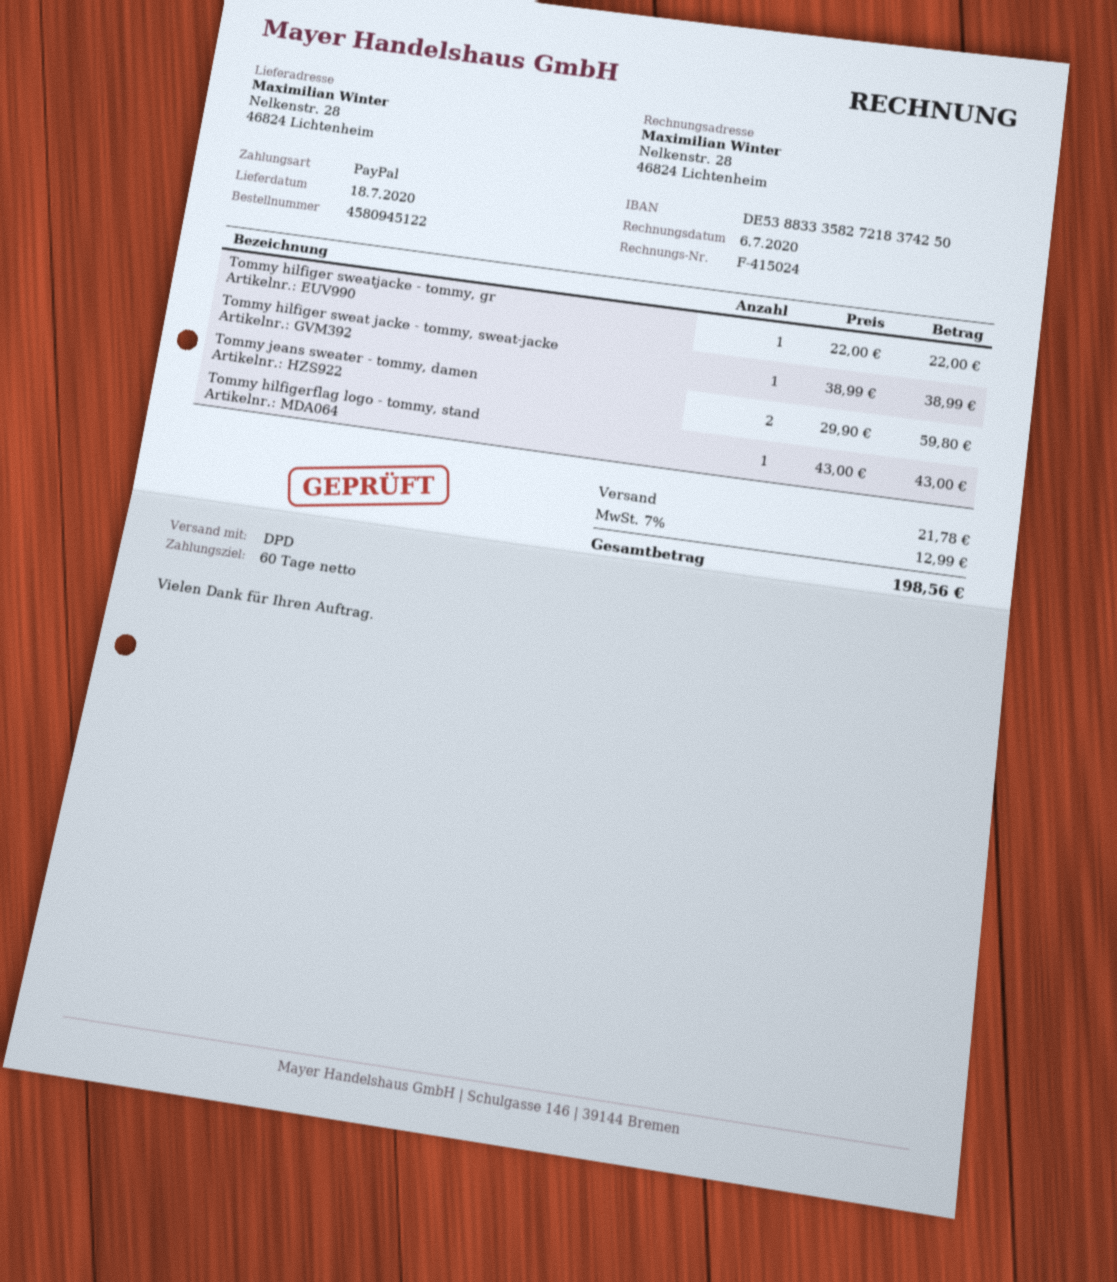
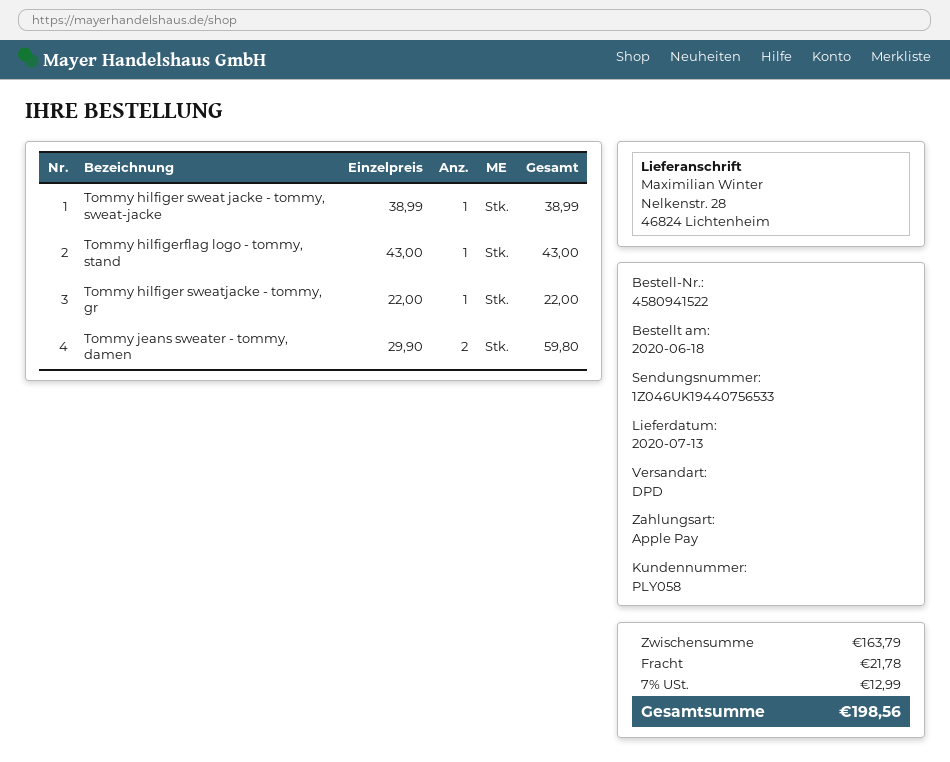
order number: 4580945122 -> 4580941522
delivery date: 2020-07-18 -> 2020-07-13
payment method: PayPal -> Apple Pay

